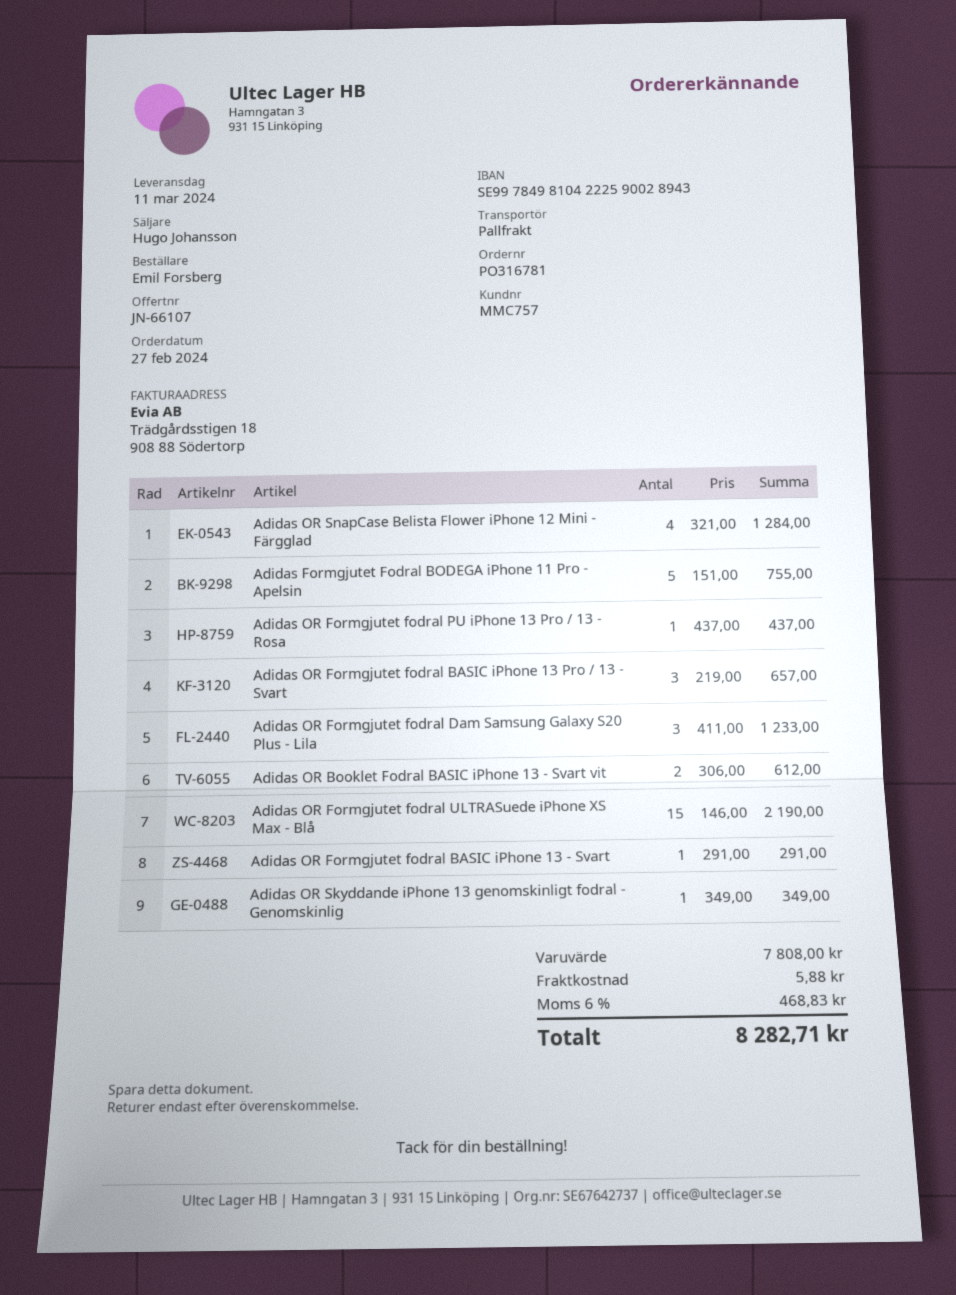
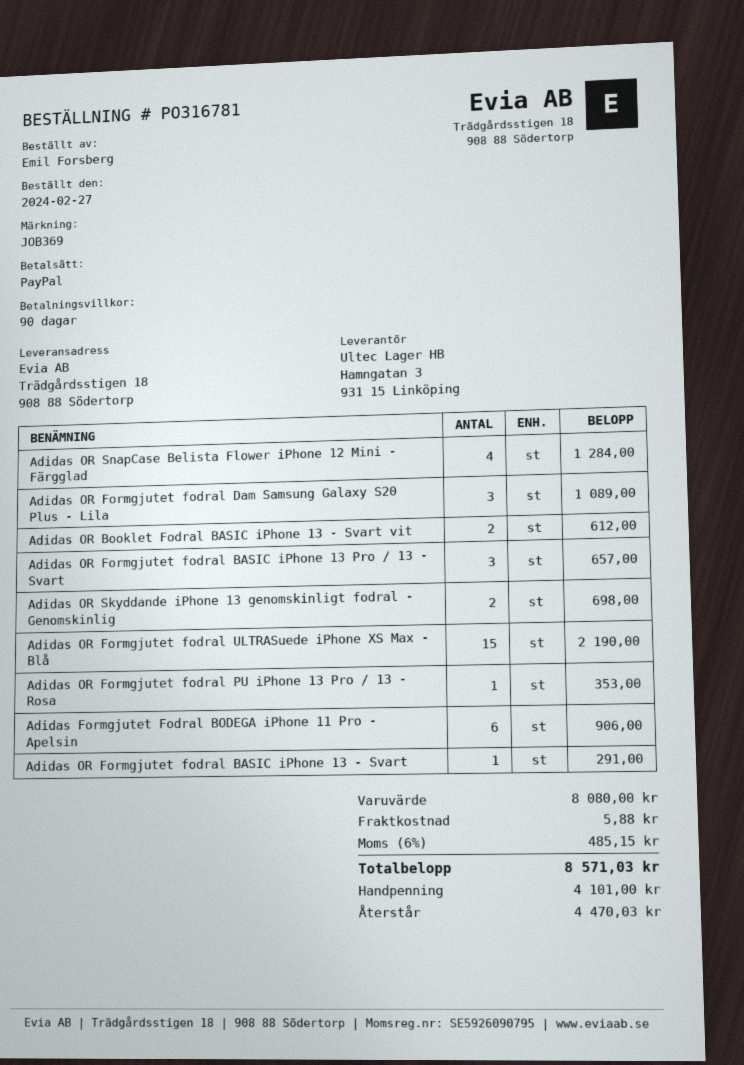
Adidas Formgjutet Fodral BODEGA iPhone 11 Pro - Apelsin: 5 for 755.00 -> 6 for 906.00
Adidas OR Formgjutet fodral PU iPhone 13 Pro / 13 - Rosa: 1 for 437.00 -> 1 for 353.00
Adidas OR Formgjutet fodral Dam Samsung Galaxy S20 Plus - Lila: 3 for 1233.00 -> 3 for 1089.00
Adidas OR Skyddande iPhone 13 genomskinligt fodral - Genomskinlig: 1 for 349.00 -> 2 for 698.00
subtotal: 7808.00 -> 8080.00
tax: 6% = 468.83 -> 6% = 485.15
total: 8282.71 -> 8571.03

